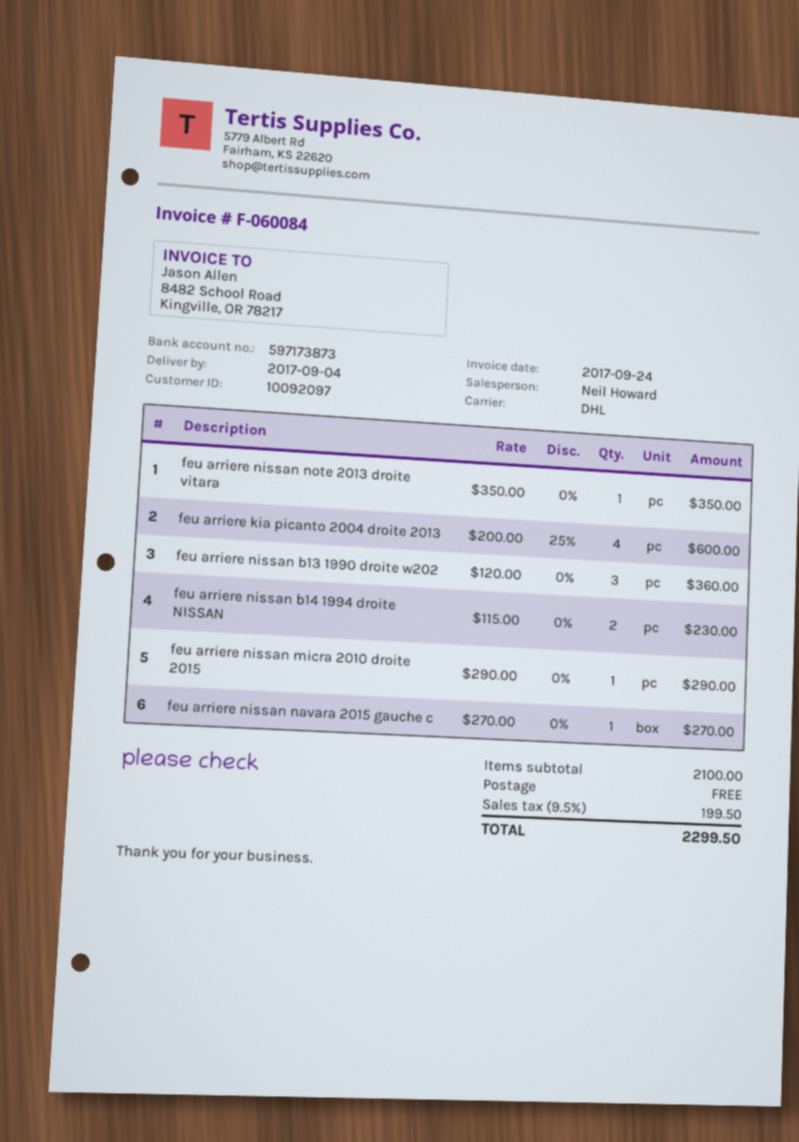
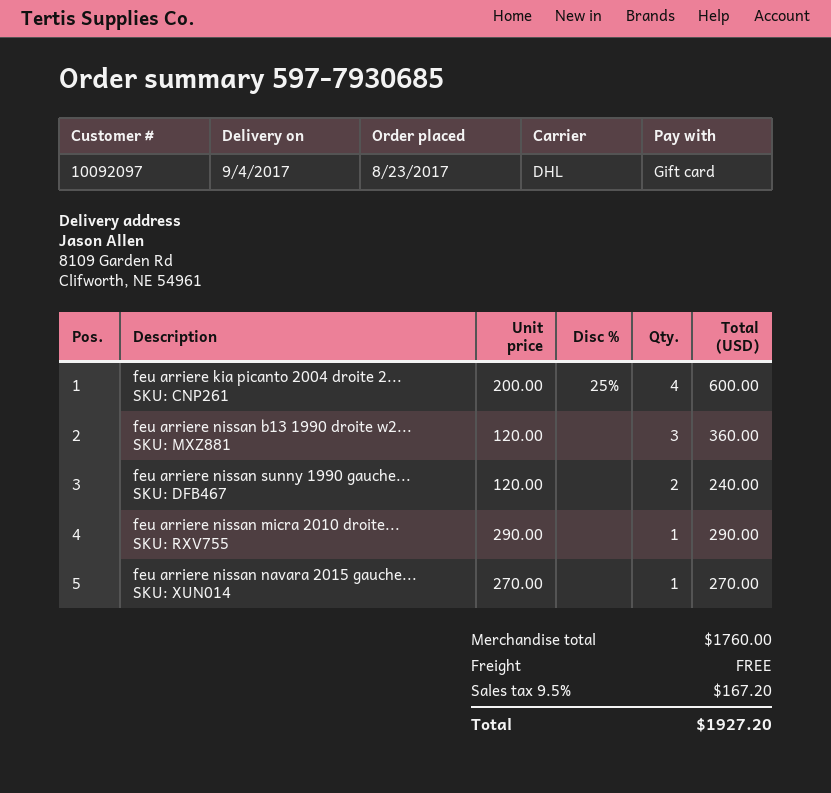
feu arriere nissan note 2013 droite vitara: 1 x 350.00 = 350.00 -> none
feu arriere nissan b14 1994 droite NISSAN: 2 x 115.00 = 230.00 -> none
feu arriere nissan sunny 1990 gauche...: none -> 2 x 120.00 = 240.00
subtotal: 2100.00 -> 1760.00
tax: 9.5% = 199.50 -> 9.5% = 167.20
total: 2299.50 -> 1927.20

